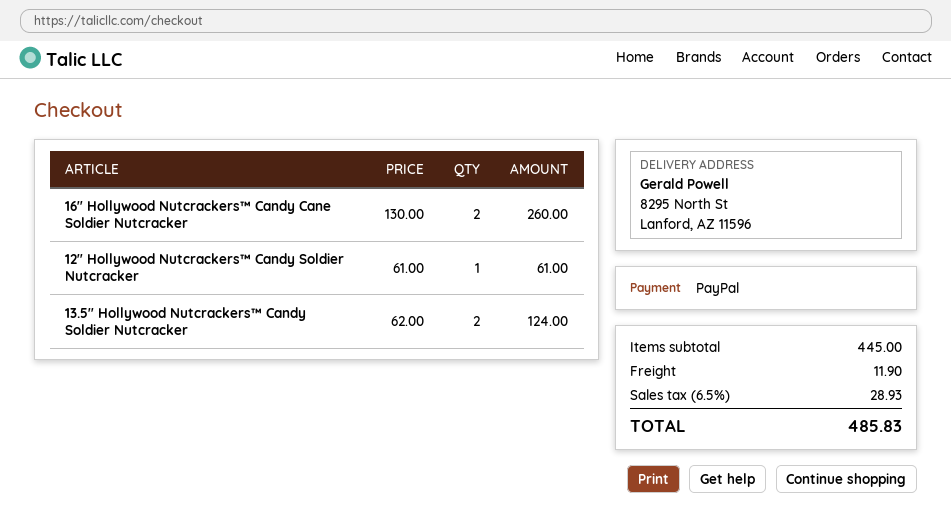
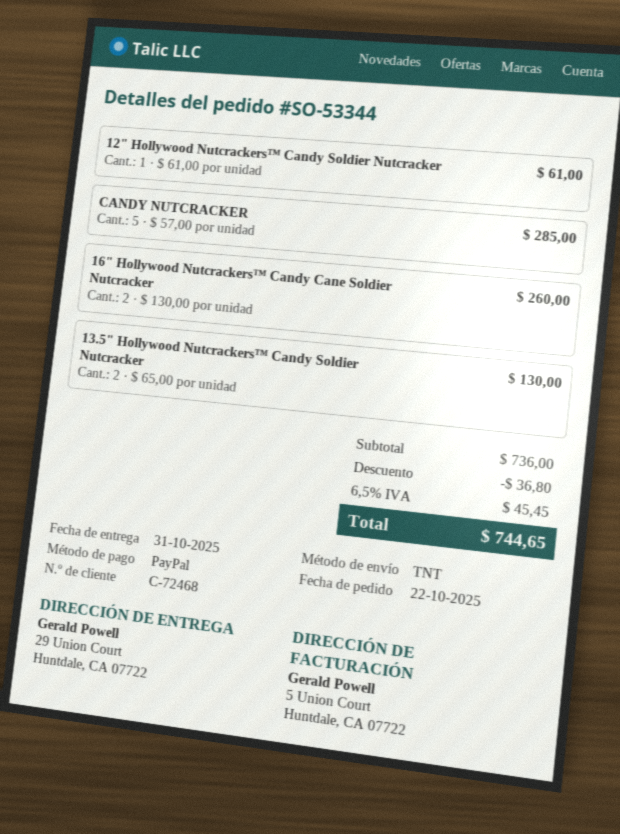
ship to: 8295 North St, Lanford, AZ 11596 -> 29 Union Court, Huntdale, CA 07722
13.5" Hollywood Nutcrackers™ Candy Soldier Nutcracker: 2 x 62.00 = 124.00 -> 2 x 65.00 = 130.00
CANDY NUTCRACKER: none -> 5 x 57.00 = 285.00
subtotal: 445.00 -> 736.00
discount: none -> 36.80
shipping: 11.90 -> none
tax: 6.5% = 28.93 -> 6.5% = 45.45
total: 485.83 -> 744.65

